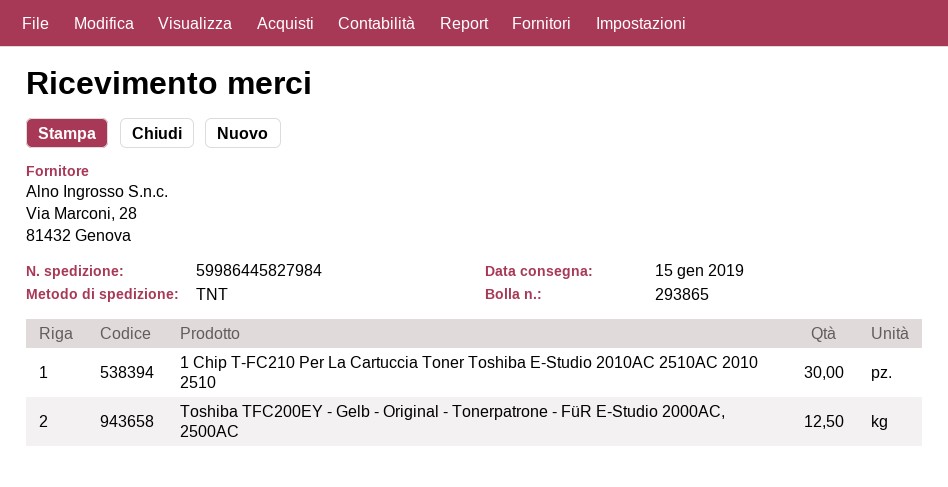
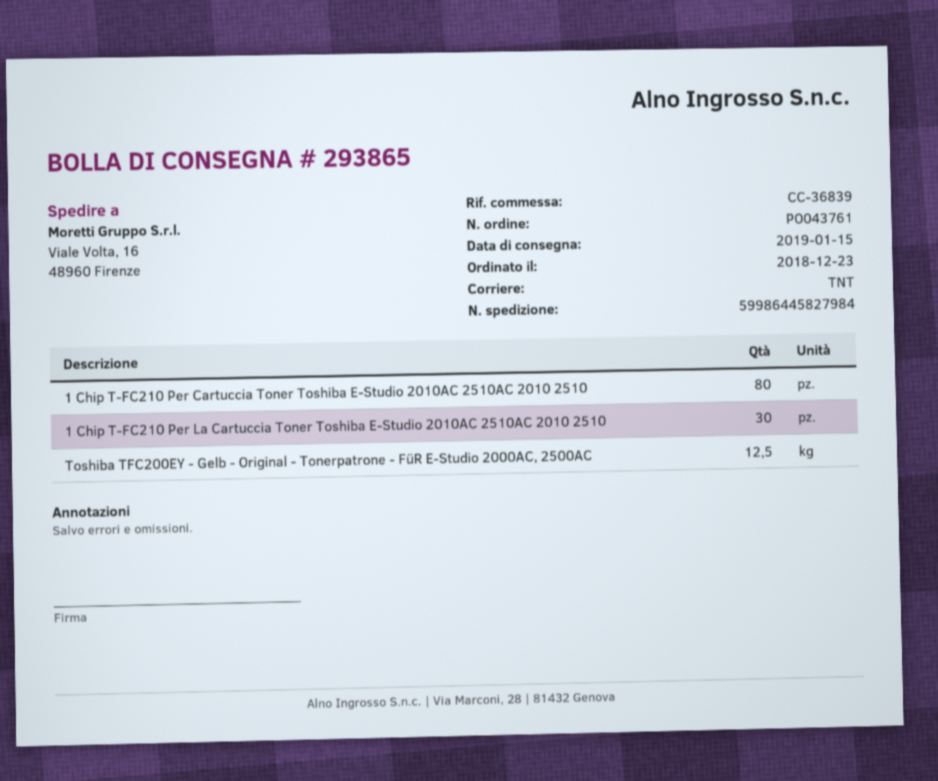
1 Chip T-FC210 Per Cartuccia Toner Toshiba E-Studio 2010AC 2510AC 2010 2510: none -> 80

